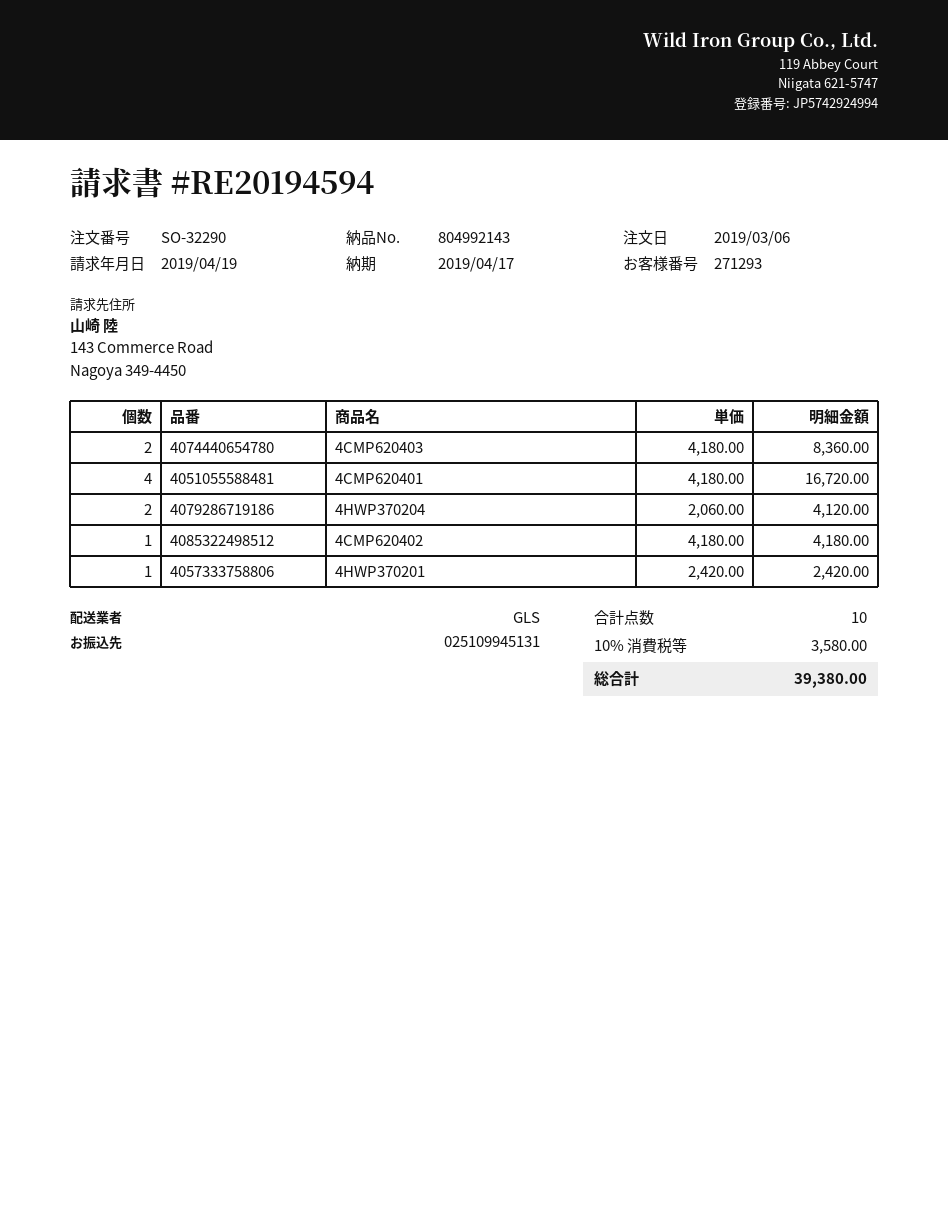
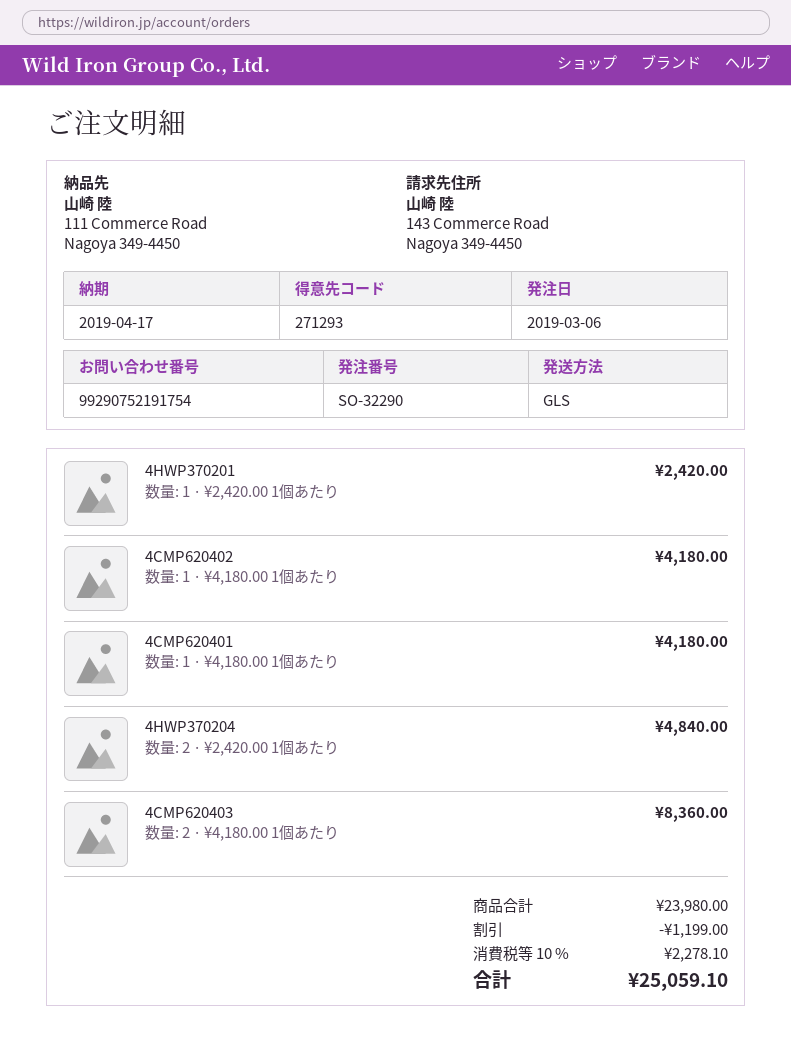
4CMP620401: 4 x 4180.00 = 16720.00 -> 1 x 4180.00 = 4180.00
4HWP370204: 2 x 2060.00 = 4120.00 -> 2 x 2420.00 = 4840.00
discount: none -> 1199.00
tax: 10% = 3580.00 -> 10% = 2278.10
total: 39380.00 -> 25059.10

